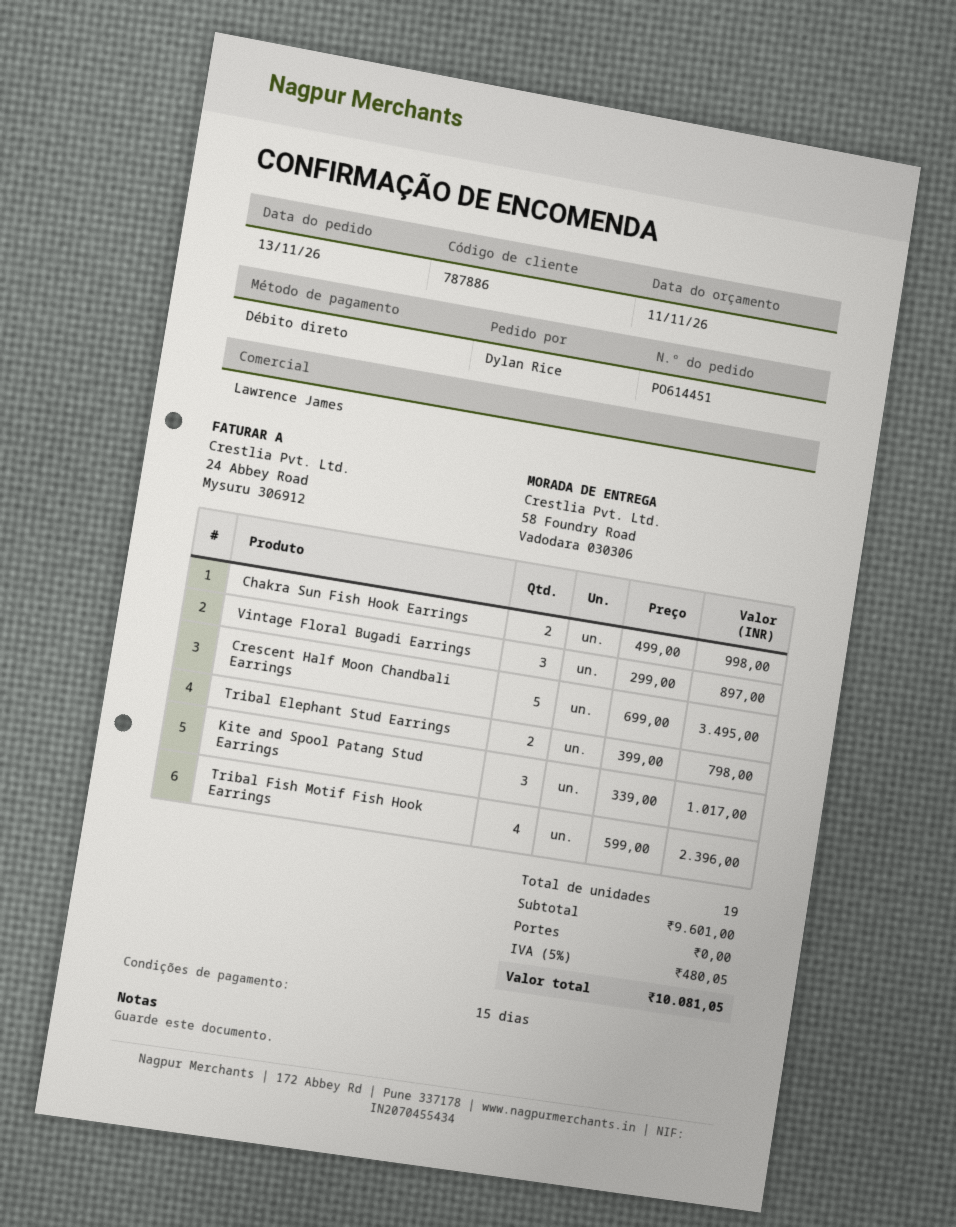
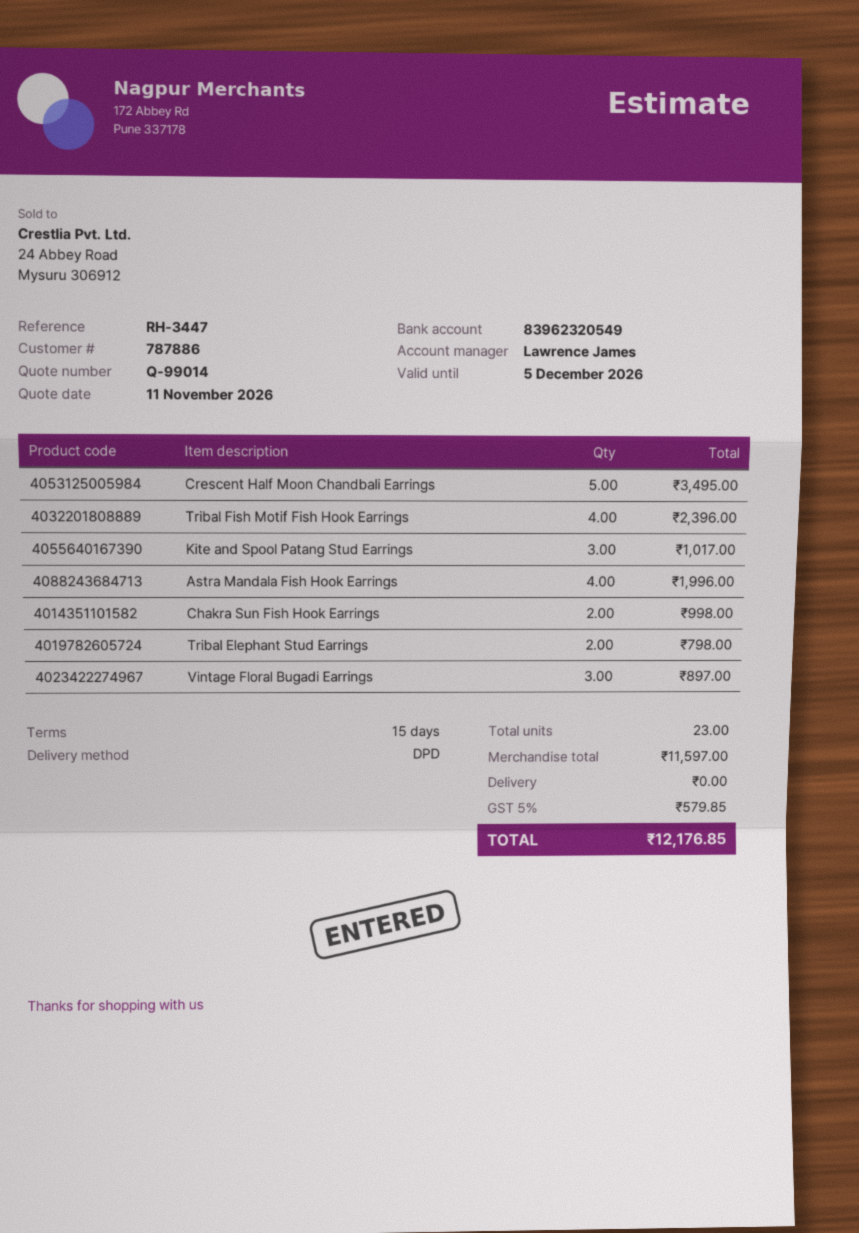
Astra Mandala Fish Hook Earrings: none -> 4 for 1996.00
total quantity: 19 -> 23
subtotal: 9601.00 -> 11597.00
tax: 5% = 480.05 -> 5% = 579.85
total: 10081.05 -> 12176.85

